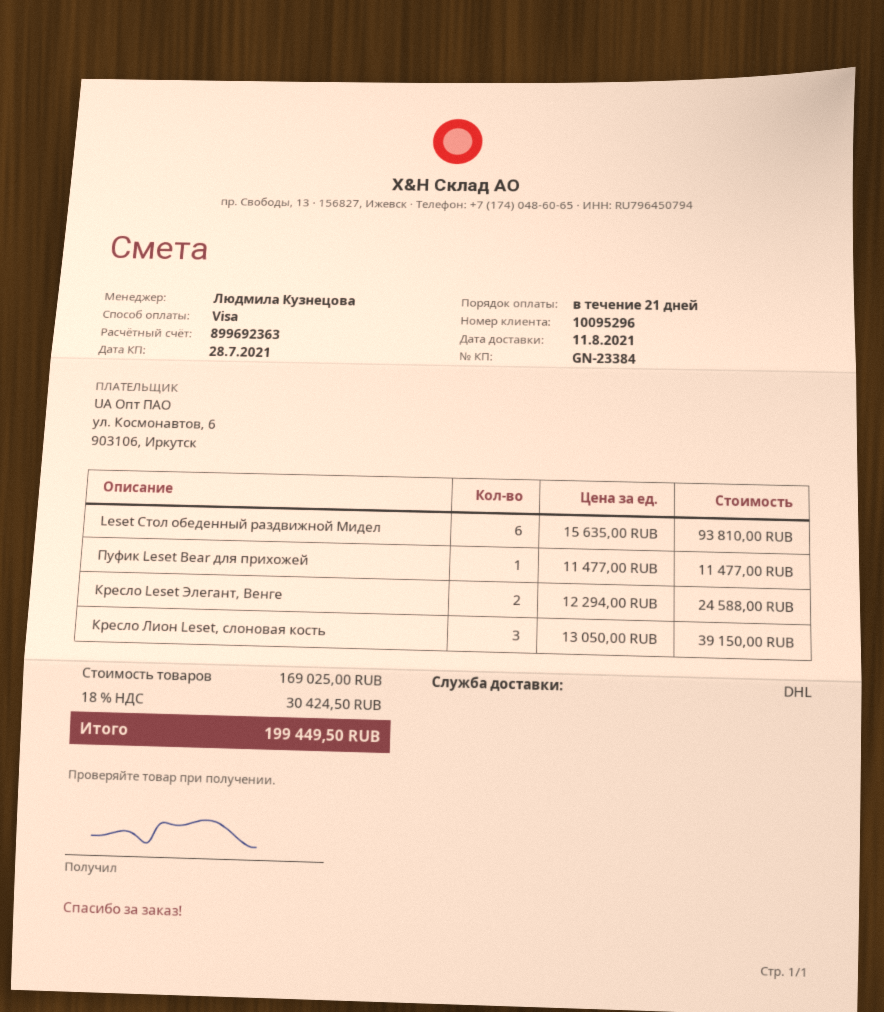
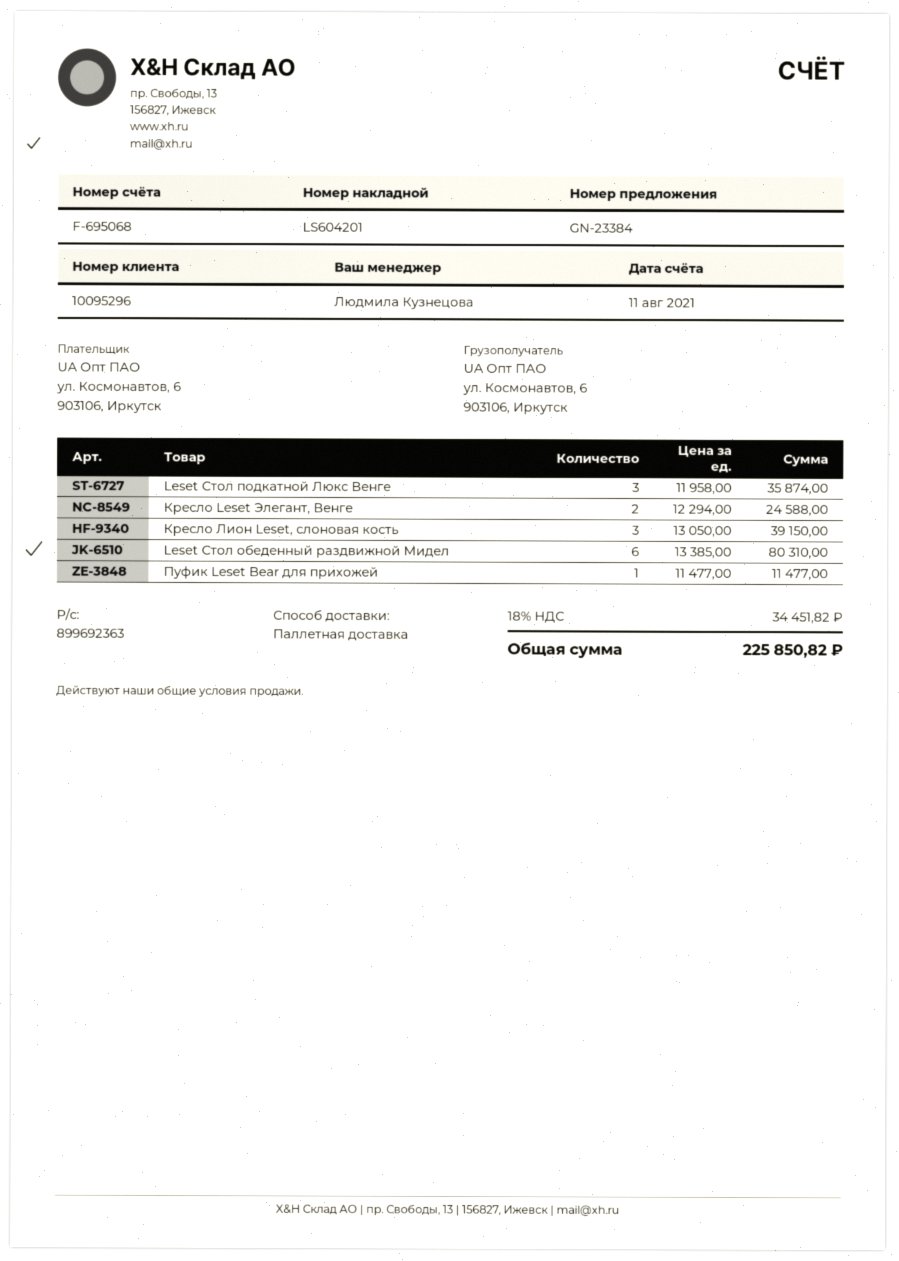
shipping method: DHL -> pallet freight
Leset Стол обеденный раздвижной Мидел: 6 x 15635.00 = 93810.00 -> 6 x 13385.00 = 80310.00
Leset Стол подкатной Люкс Венге: none -> 3 x 11958.00 = 35874.00
tax: 18% = 30424.50 -> 18% = 34451.82
total: 199449.50 -> 225850.82

